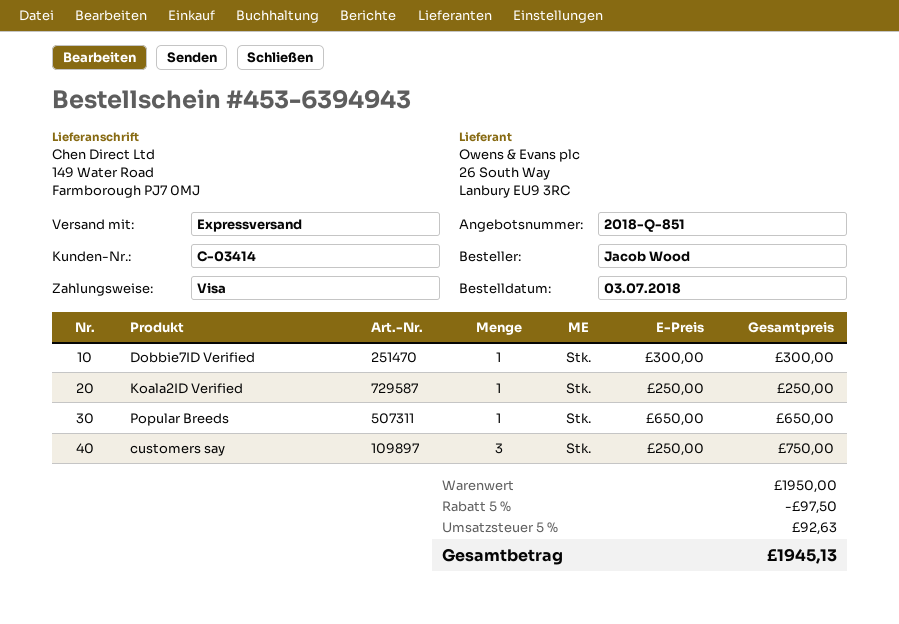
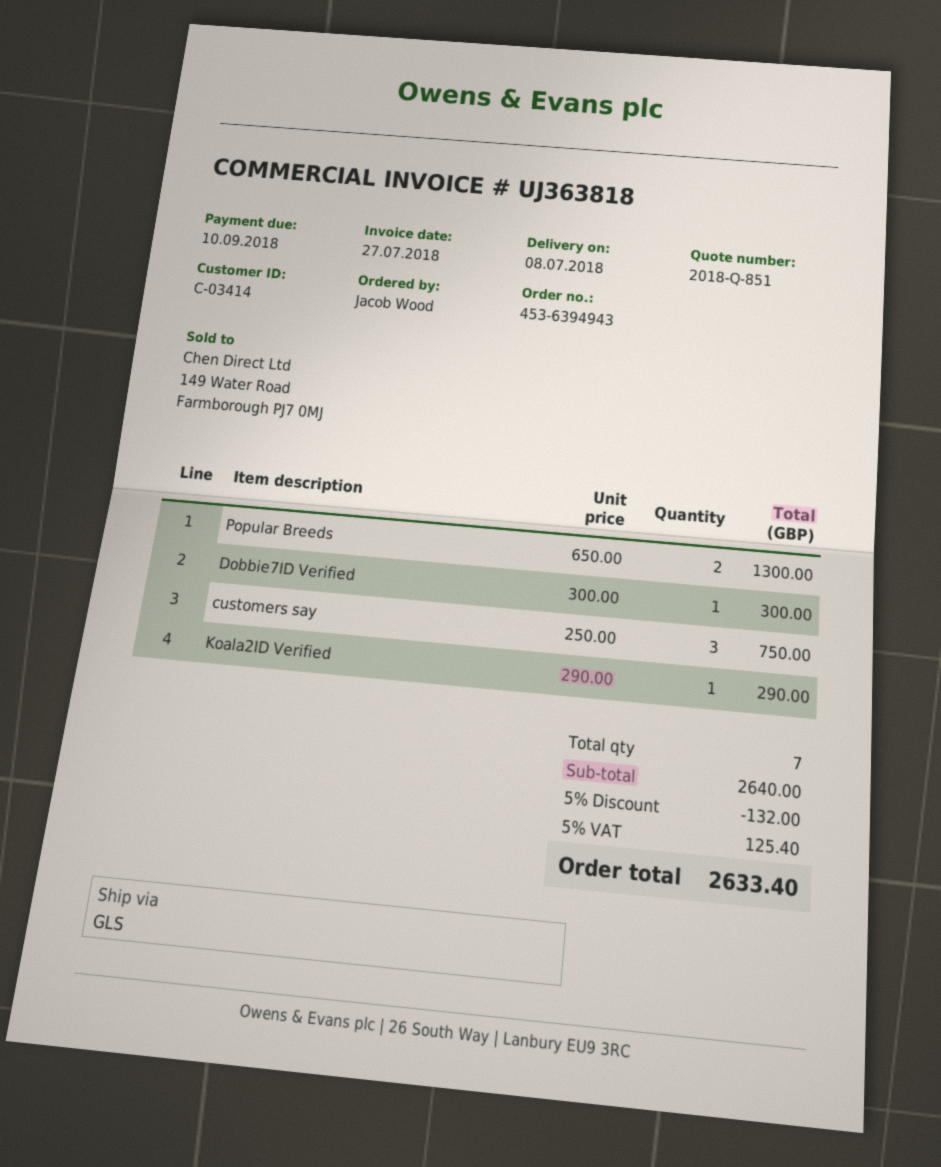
shipping method: express -> GLS
Koala2ID Verified: 1 x 250.00 = 250.00 -> 1 x 290.00 = 290.00
Popular Breeds: 1 x 650.00 = 650.00 -> 2 x 650.00 = 1300.00
subtotal: 1950.00 -> 2640.00
discount: 5% = 97.50 -> 5% = 132.00
tax: 5% = 92.63 -> 5% = 125.40
total: 1945.13 -> 2633.40

